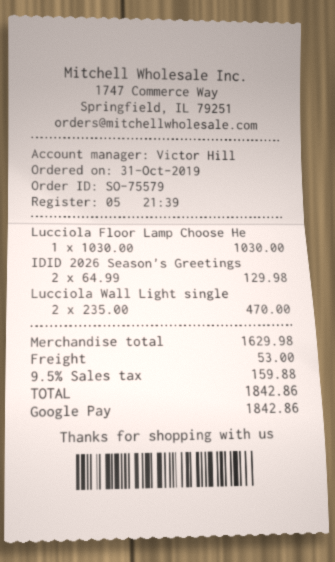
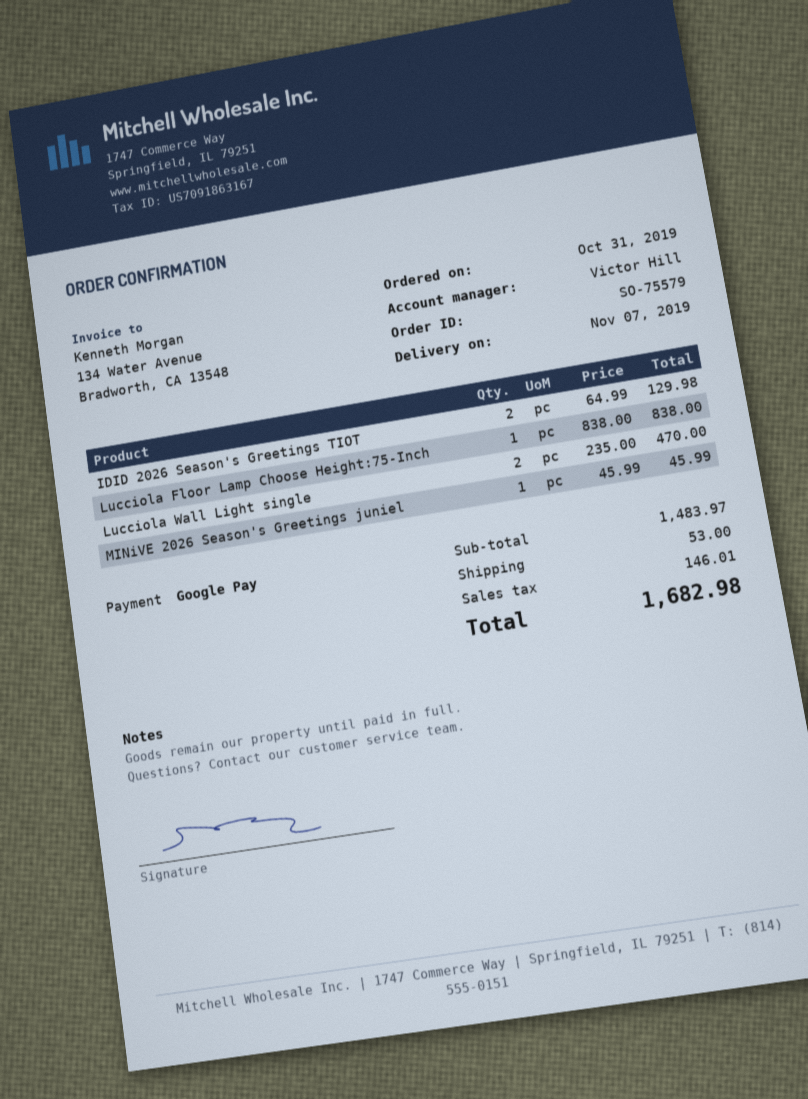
Lucciola Floor Lamp Choose He: 1 x 1030.00 = 1030.00 -> 1 x 838.00 = 838.00
MINiVE 2026 Season's Greetings juniel: none -> 1 x 45.99 = 45.99
subtotal: 1629.98 -> 1483.97
tax: 159.88 -> 146.01
total: 1842.86 -> 1682.98

